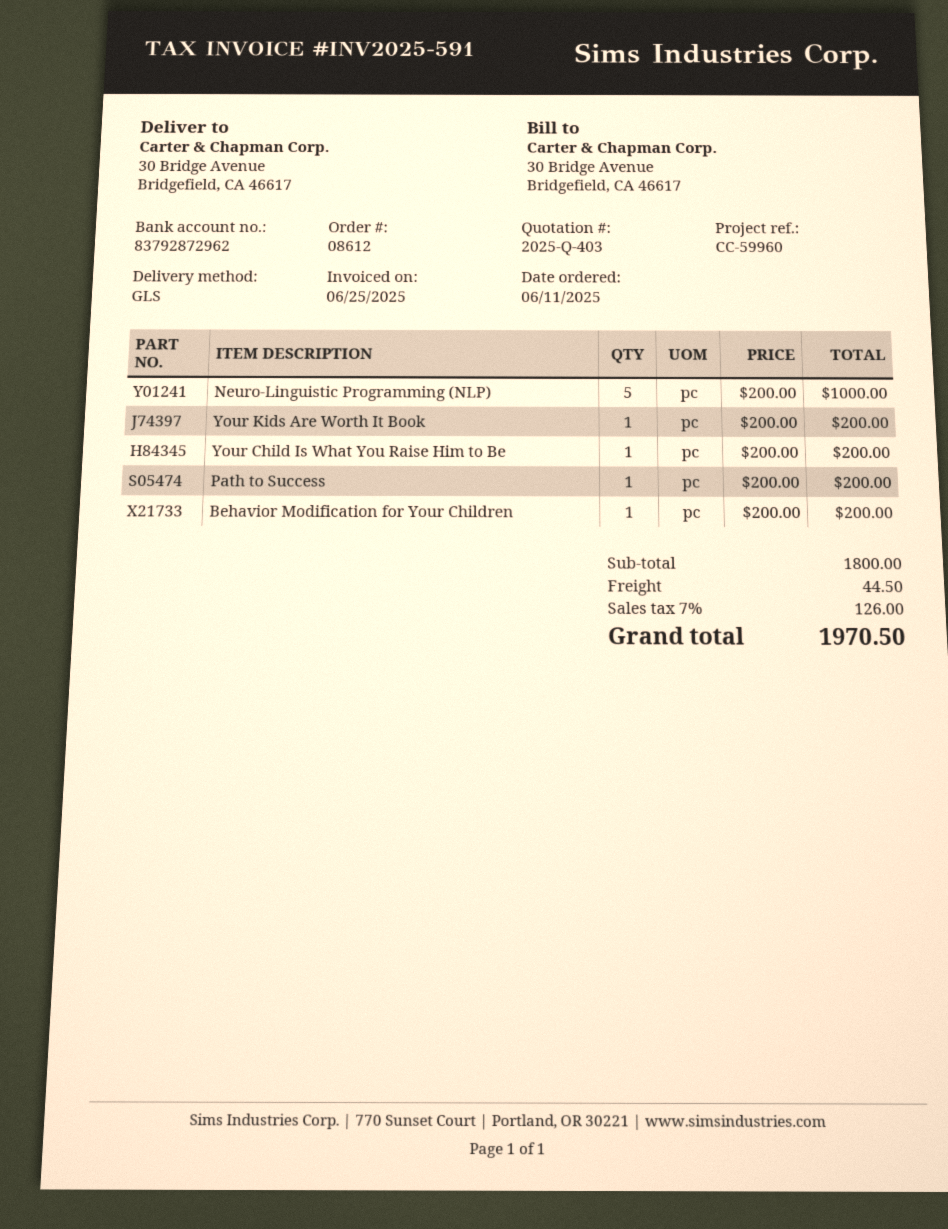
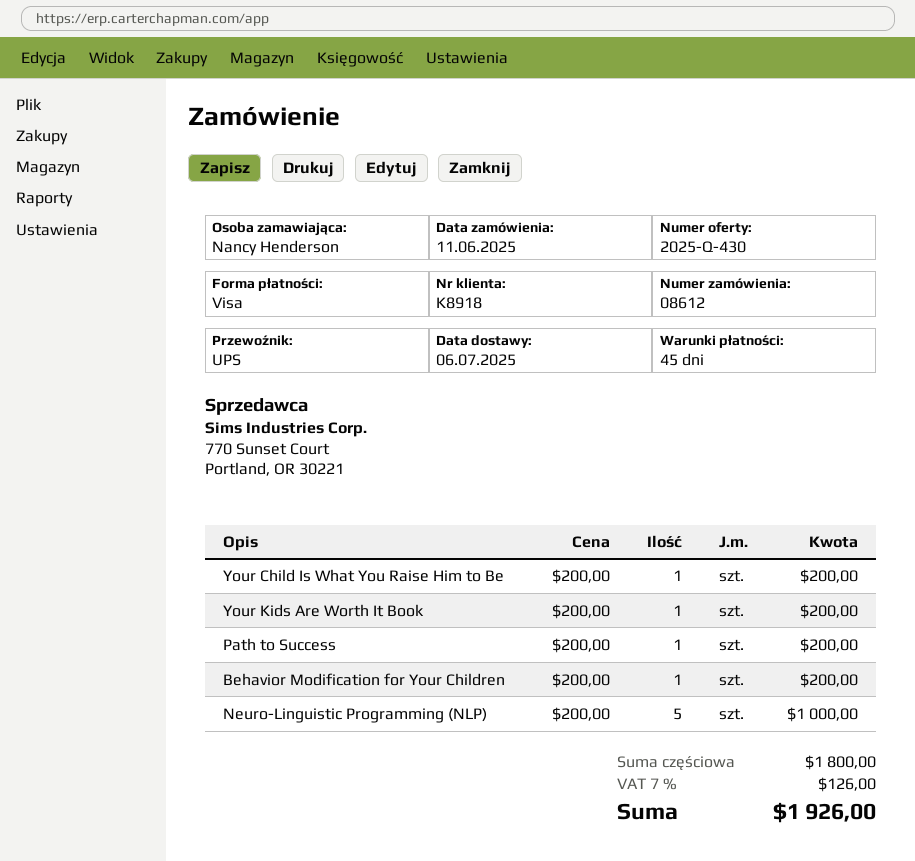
quote number: 2025-Q-403 -> 2025-Q-430
shipping method: GLS -> UPS
shipping: 44.50 -> none
total: 1970.50 -> 1926.00

